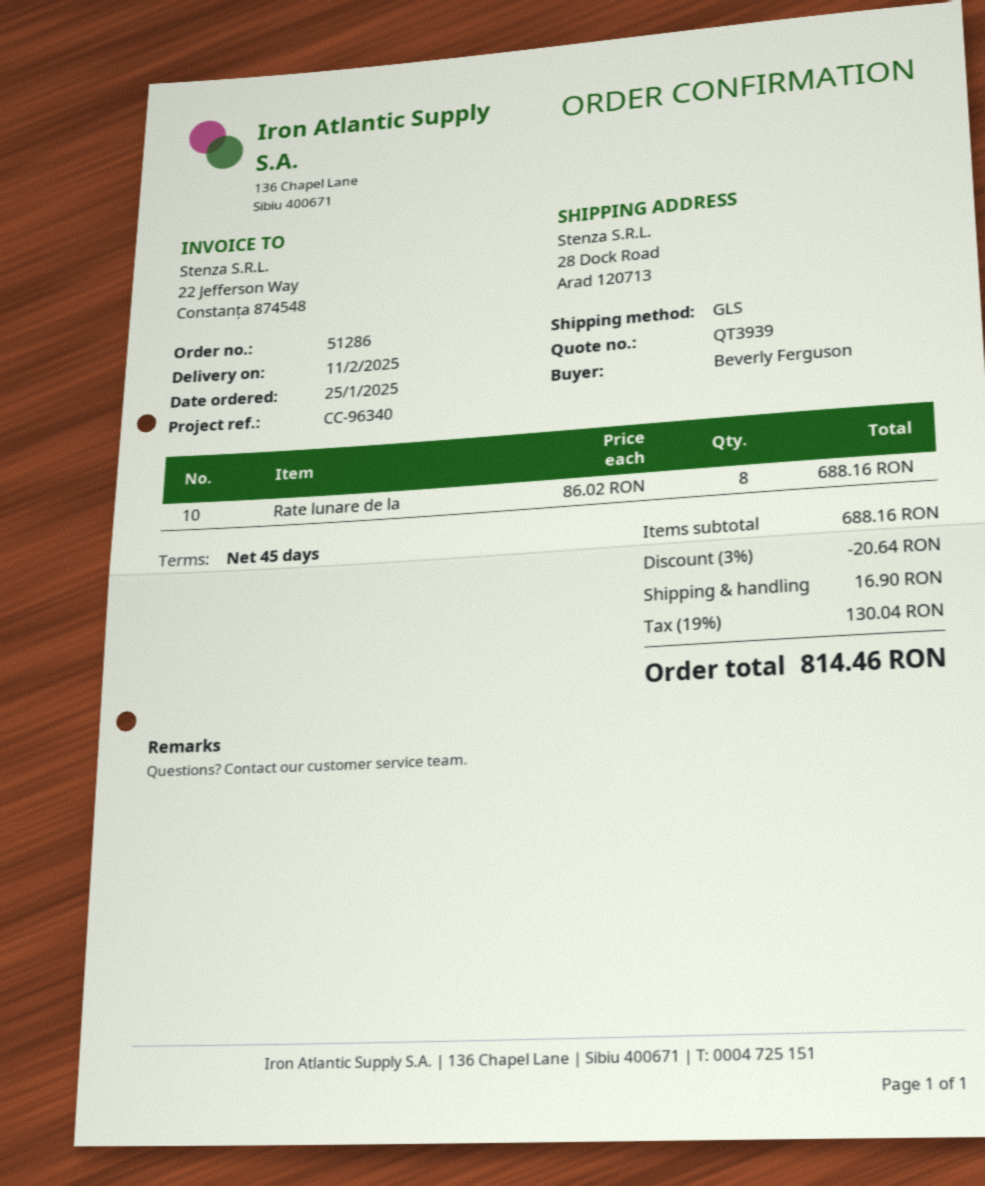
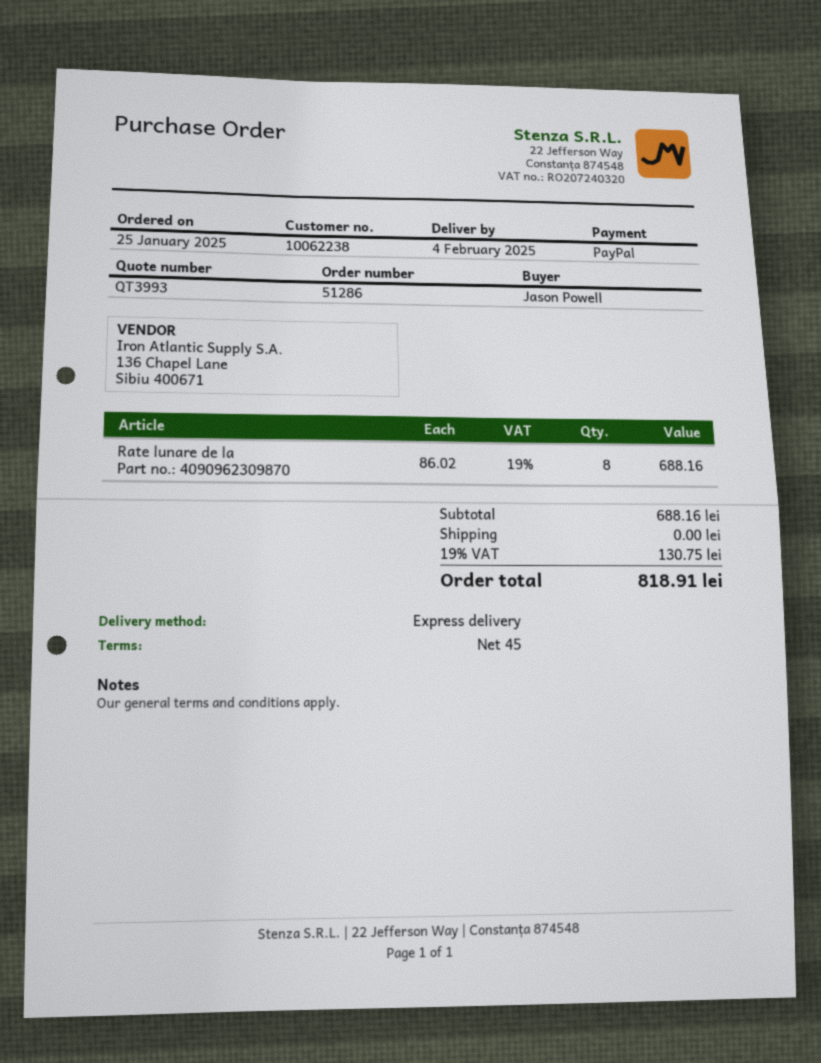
quote number: QT3939 -> QT3993
delivery date: 2025-02-11 -> 2025-02-04
ordered by: Beverly Ferguson -> Jason Powell
shipping method: GLS -> express
discount: 3% = 20.64 -> none
shipping: 16.90 -> 0.00
tax: 19% = 130.04 -> 19% = 130.75
total: 814.46 -> 818.91

